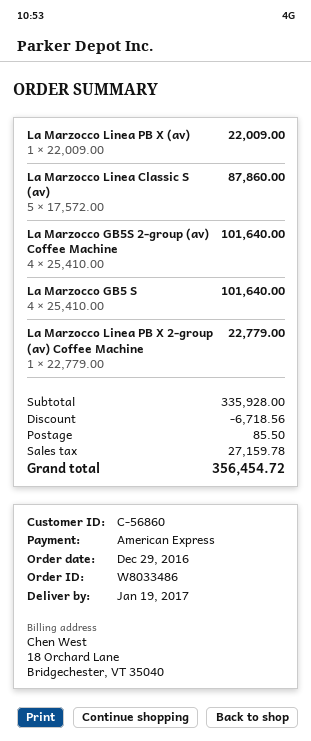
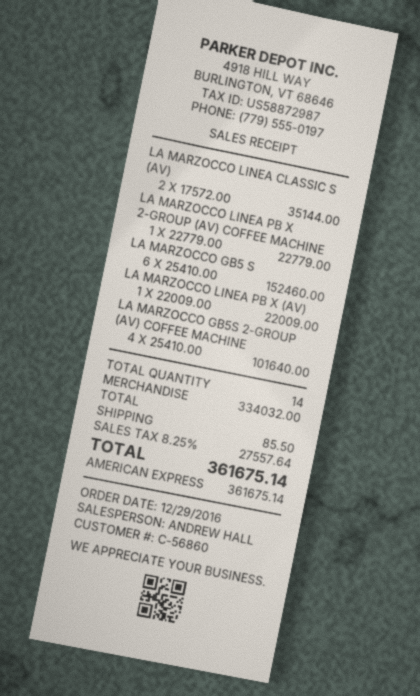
La Marzocco Linea Classic S (av): 5 x 17572.00 = 87860.00 -> 2 x 17572.00 = 35144.00
La Marzocco GB5 S: 4 x 25410.00 = 101640.00 -> 6 x 25410.00 = 152460.00
subtotal: 335928.00 -> 334032.00
discount: 6718.56 -> none
tax: 27159.78 -> 27557.64
total: 356454.72 -> 361675.14

